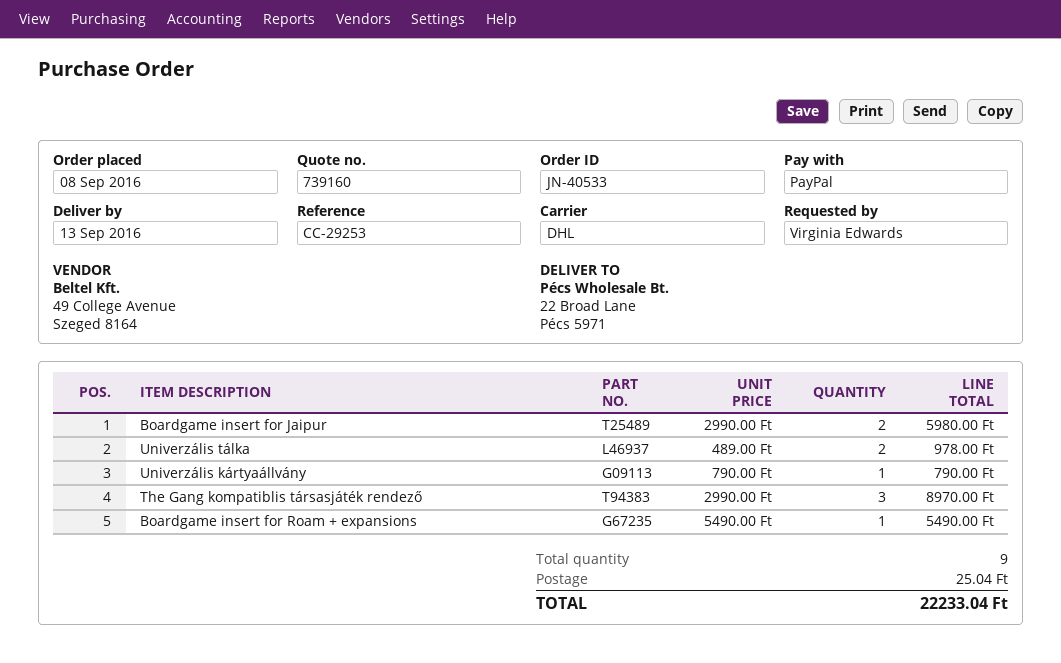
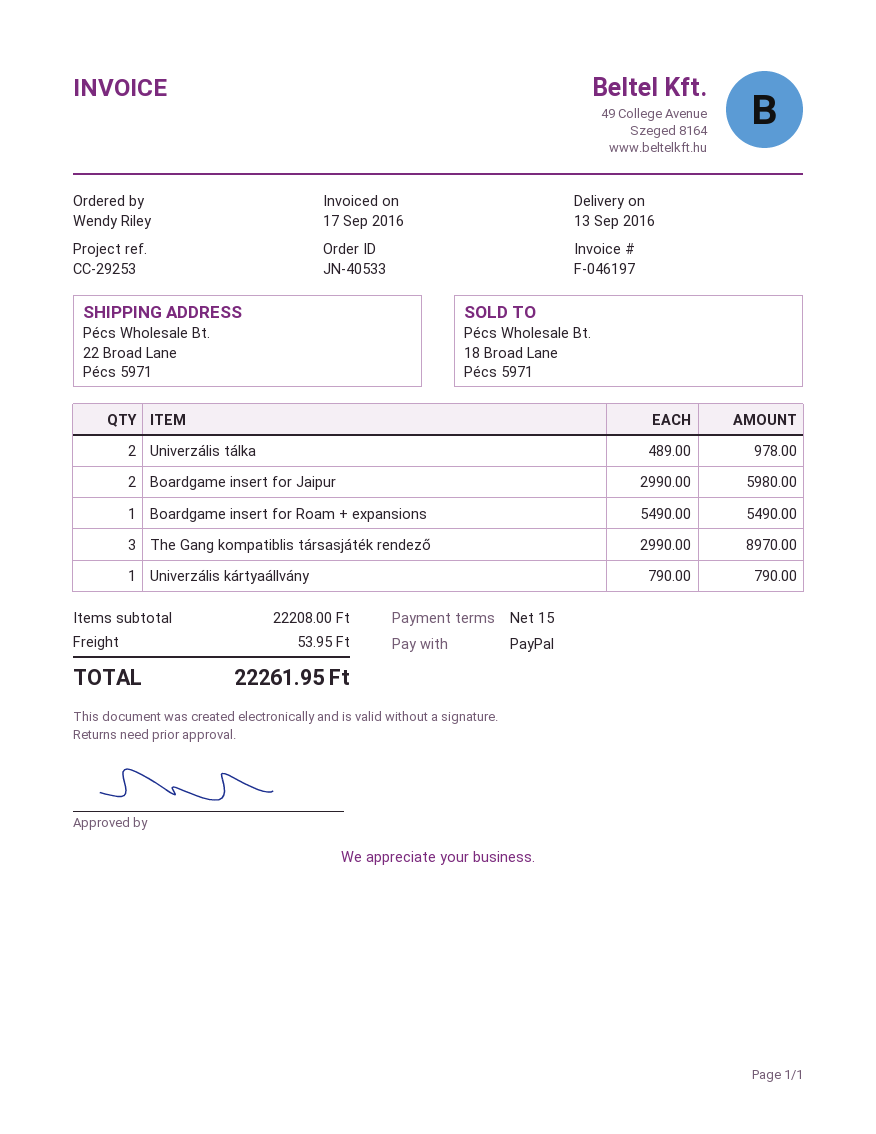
ordered by: Virginia Edwards -> Wendy Riley
shipping: 25.04 -> 53.95
total: 22233.04 -> 22261.95

